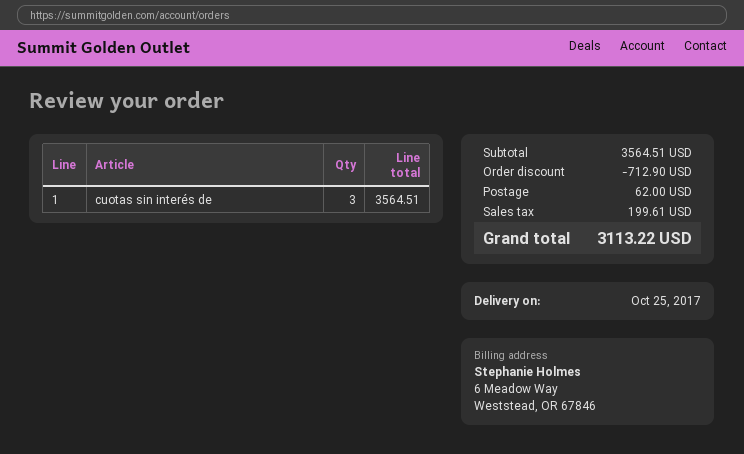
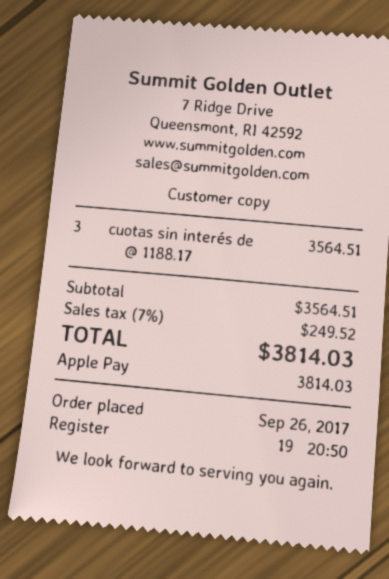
discount: 712.90 -> none
shipping: 62.00 -> none
tax: 199.61 -> 249.52
total: 3113.22 -> 3814.03

